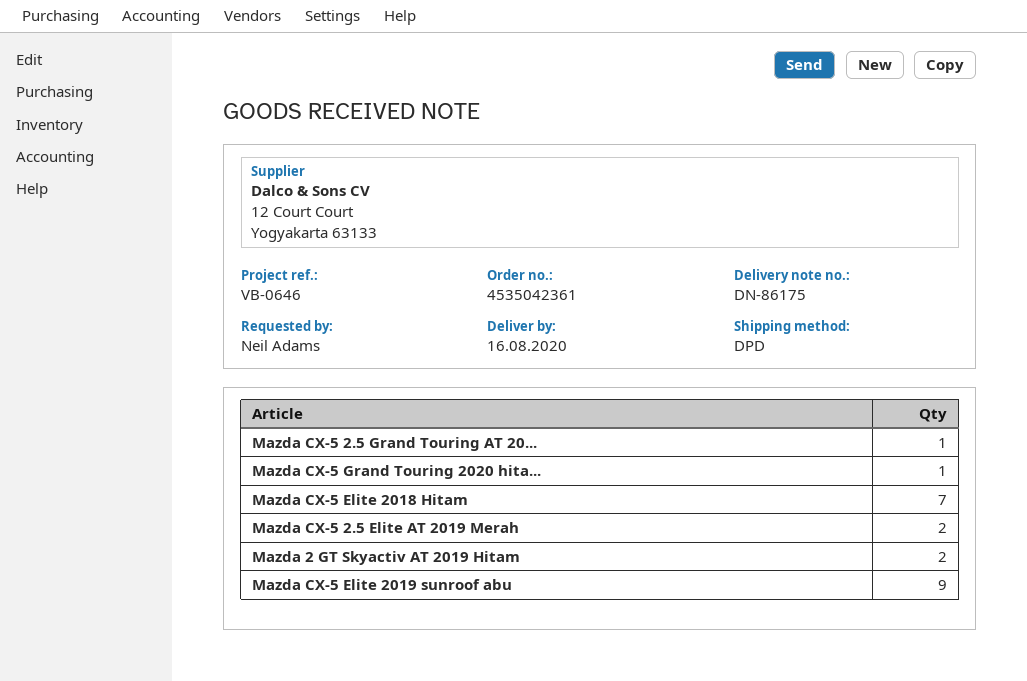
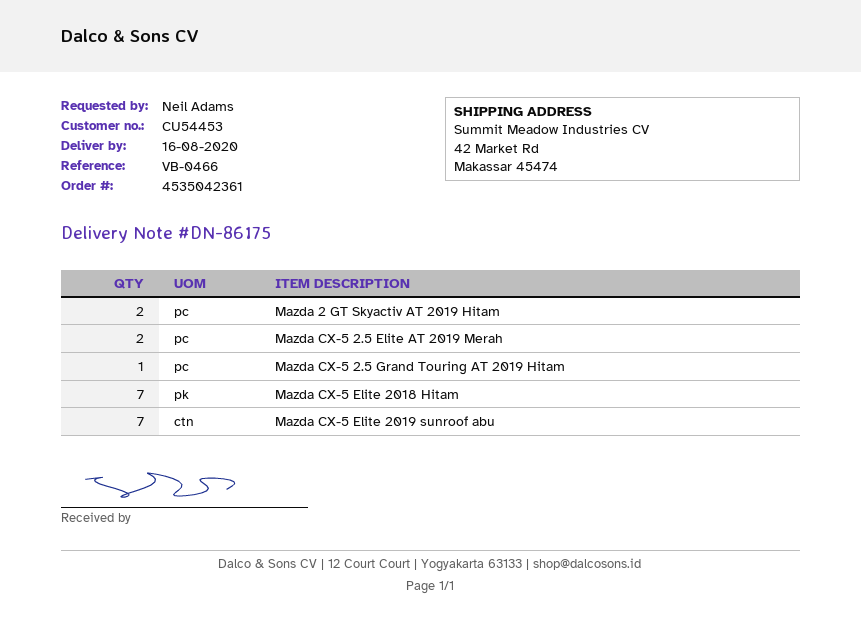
reference: VB-0646 -> VB-0466
Mazda CX-5 Grand Touring 2020 hita...: 1 -> none
Mazda CX-5 Elite 2019 sunroof abu: 9 -> 7

